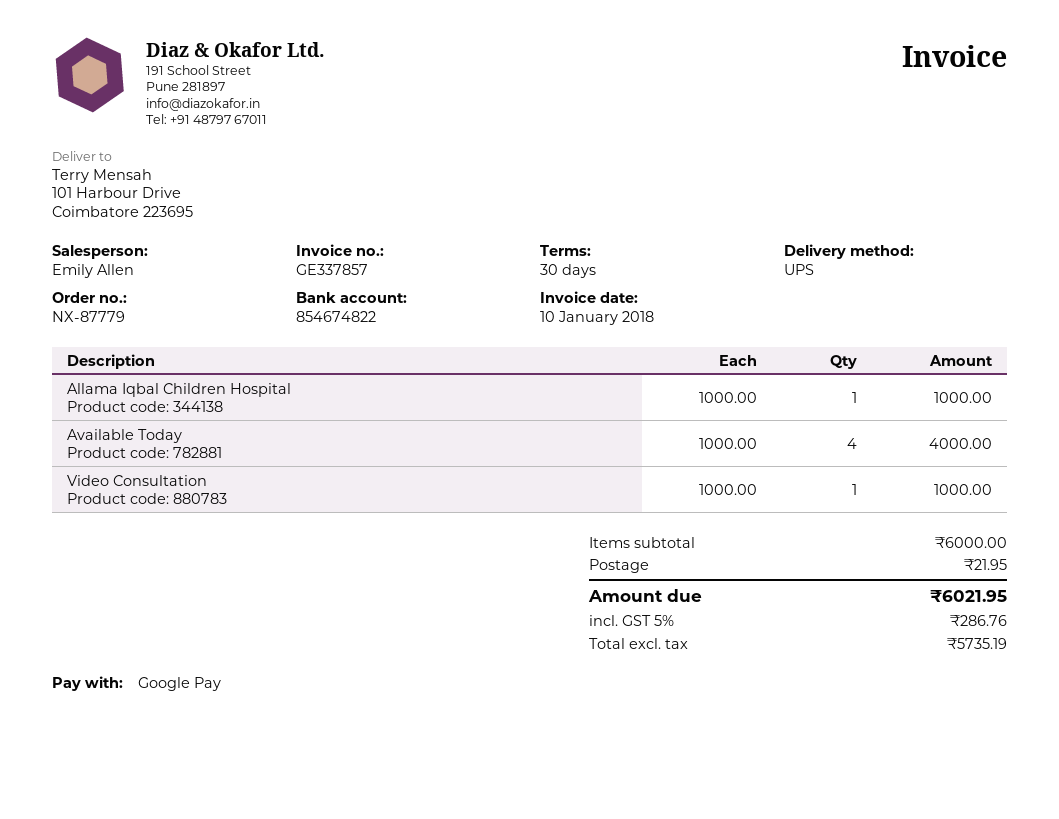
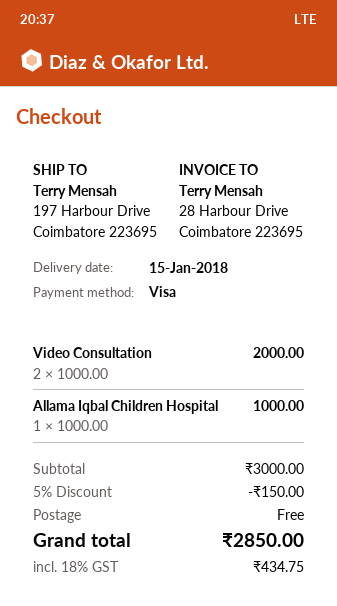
payment method: Google Pay -> Visa
ship to: 101 Harbour Drive, Coimbatore 223695 -> 197 Harbour Drive, Coimbatore 223695
Available Today: 4 x 1000.00 = 4000.00 -> none
Video Consultation: 1 x 1000.00 = 1000.00 -> 2 x 1000.00 = 2000.00
subtotal: 6000.00 -> 3000.00
discount: none -> 5% = 150.00
shipping: 21.95 -> 0.00
tax: 5% = 286.76 -> 18% = 434.75
total: 6021.95 -> 2850.00

